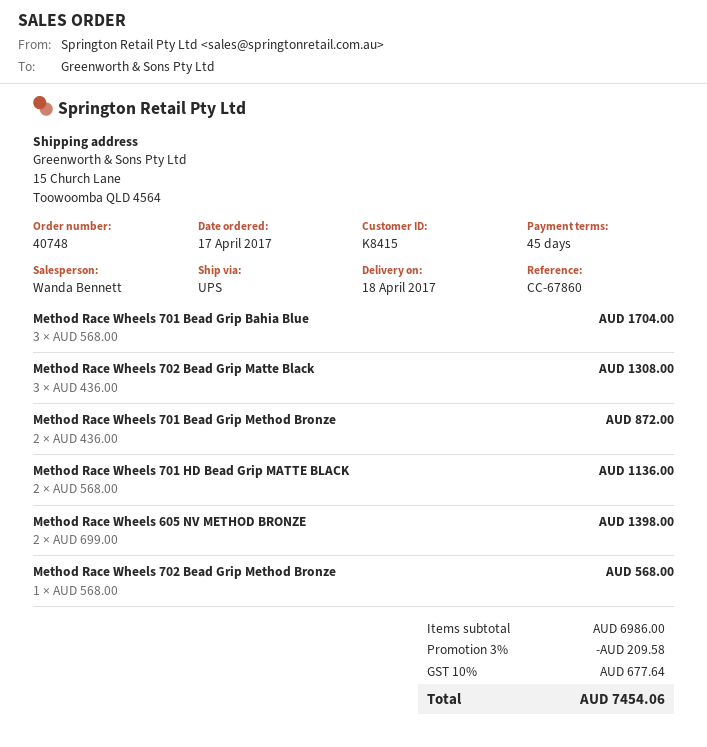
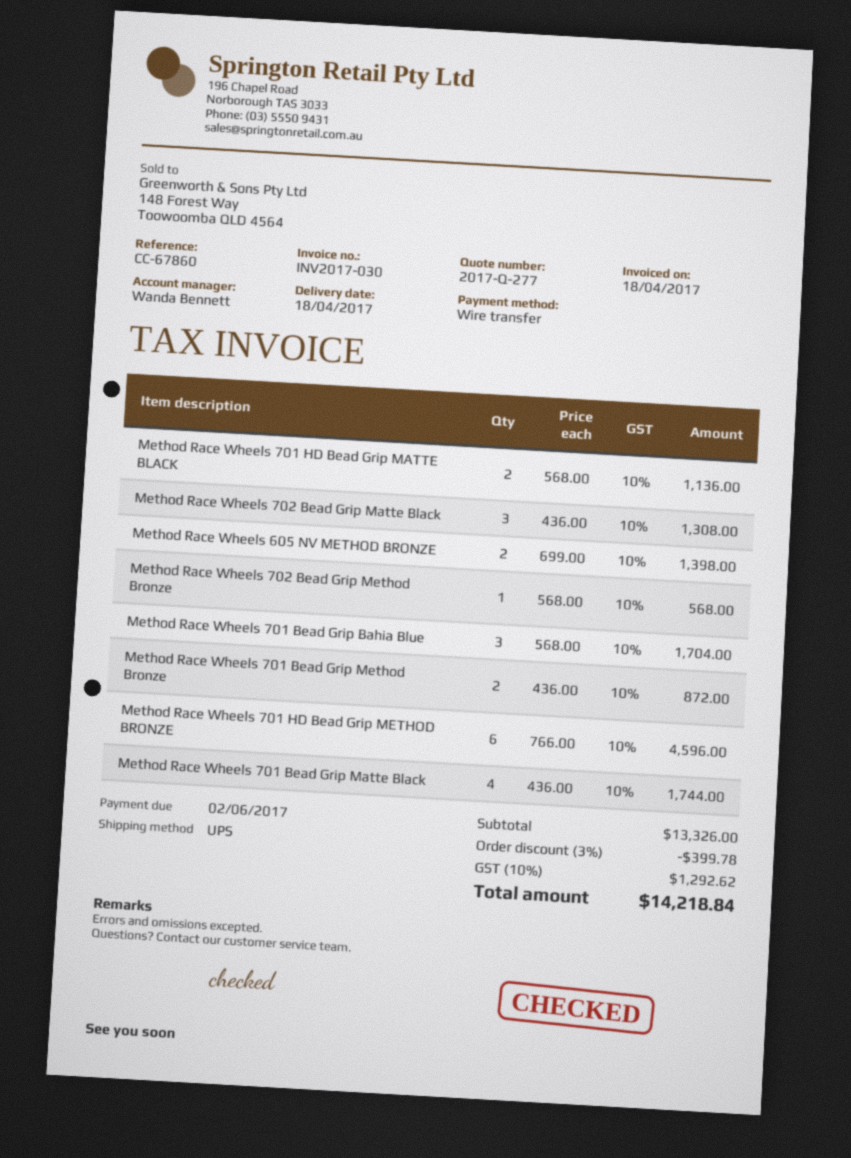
Method Race Wheels 701 HD Bead Grip METHOD BRONZE: none -> 6 x 766.00 = 4596.00
Method Race Wheels 701 Bead Grip Matte Black: none -> 4 x 436.00 = 1744.00
subtotal: 6986.00 -> 13326.00
discount: 3% = 209.58 -> 3% = 399.78
tax: 10% = 677.64 -> 10% = 1292.62
total: 7454.06 -> 14218.84

